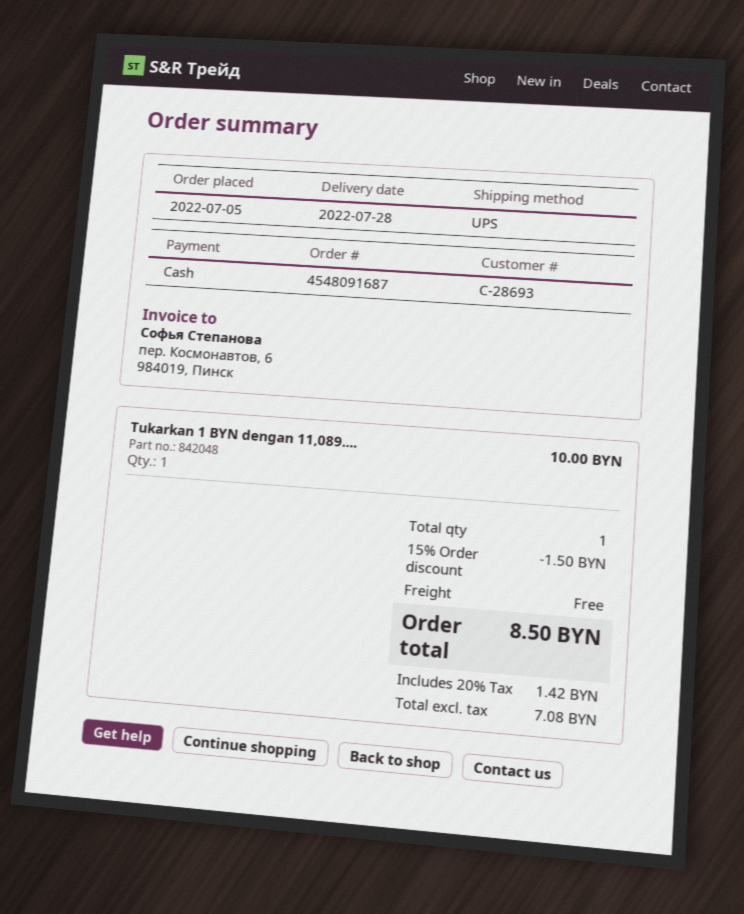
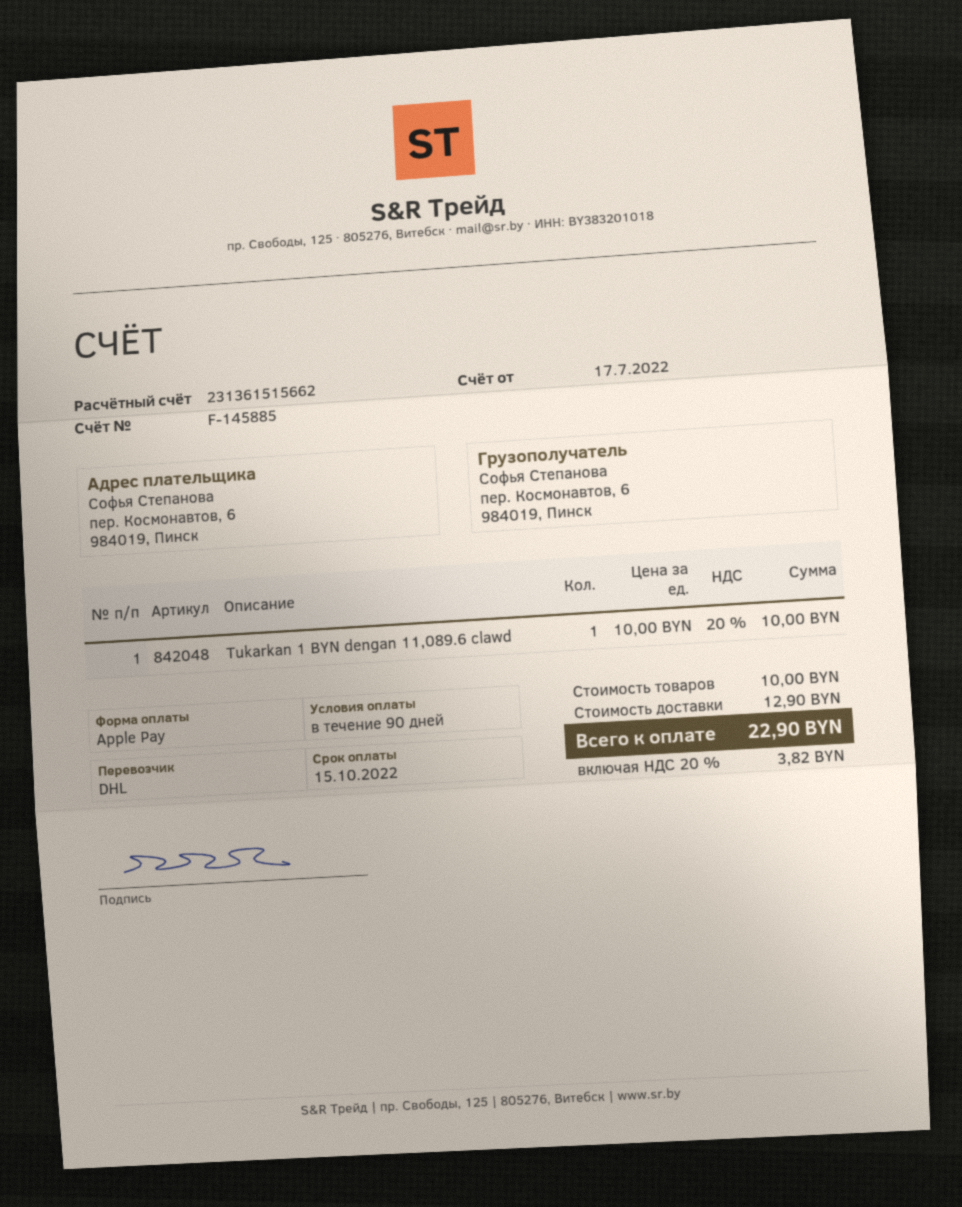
payment method: cash -> Apple Pay
shipping method: UPS -> DHL
discount: 15% = 1.50 -> none
shipping: 0.00 -> 12.90
tax: 20% = 1.42 -> 20% = 3.82
total: 8.50 -> 22.90

